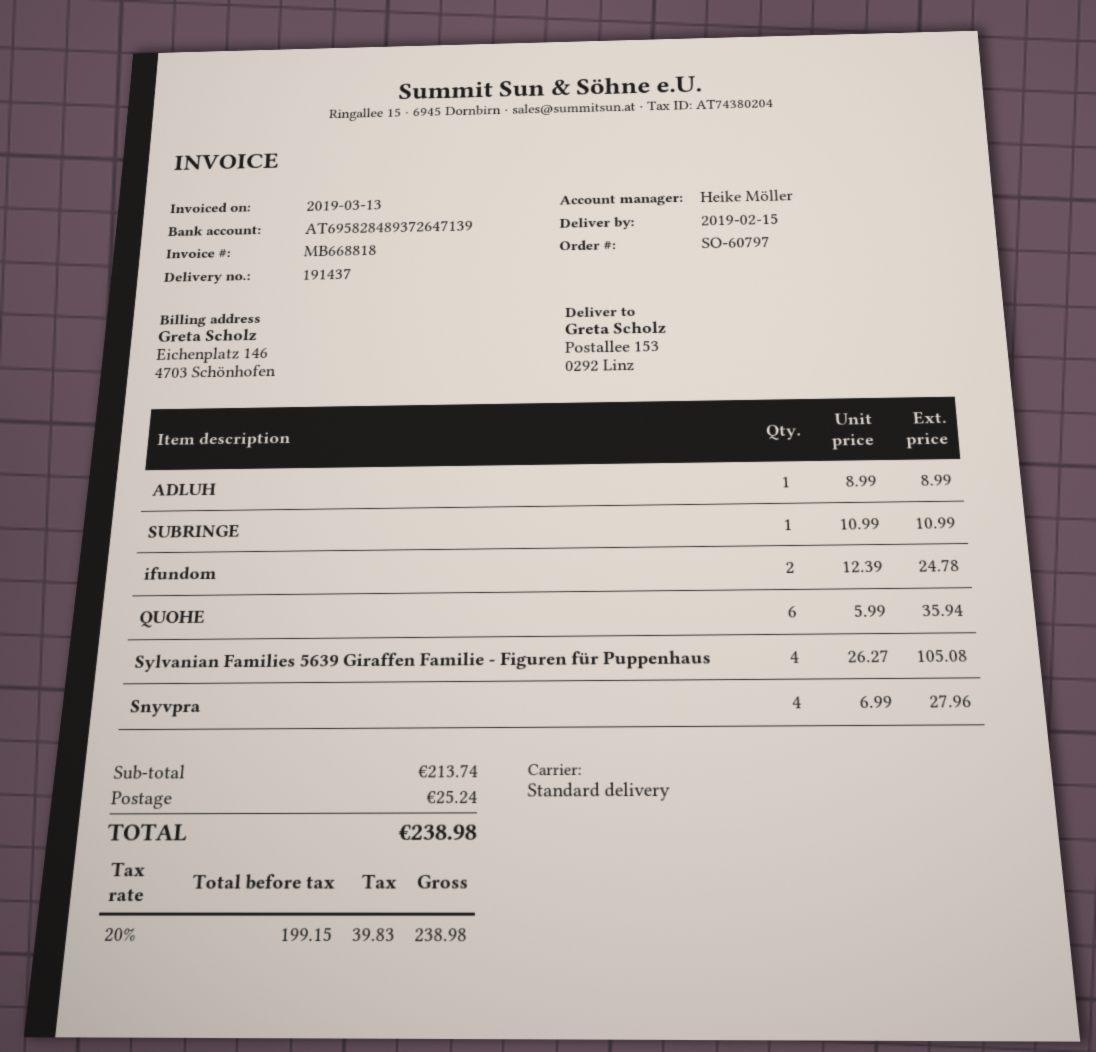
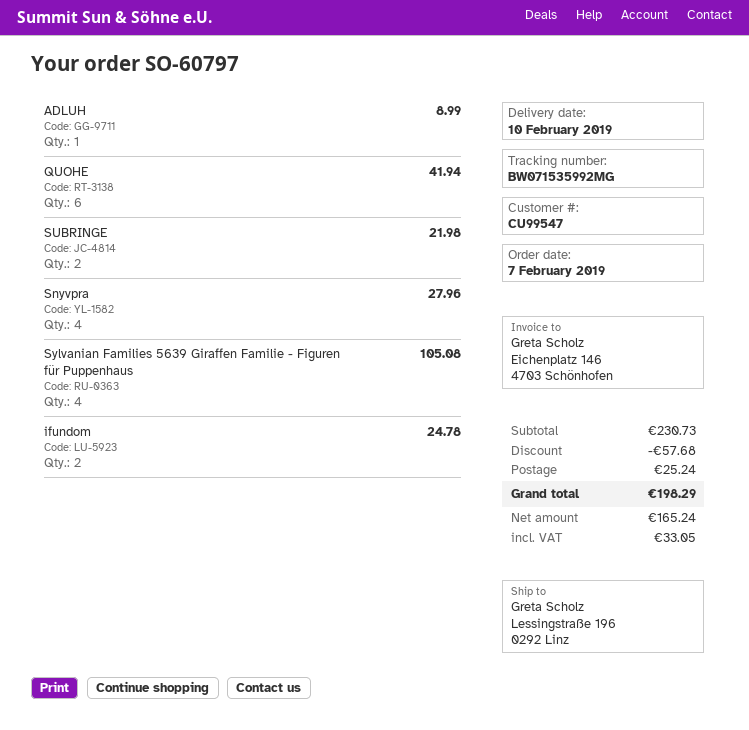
delivery date: 2019-02-15 -> 2019-02-10
ship to: Postallee 153, 0292 Linz -> Lessingstraße 196, 0292 Linz
SUBRINGE: 1 for 10.99 -> 2 for 21.98
QUOHE: 6 for 35.94 -> 6 for 41.94
subtotal: 213.74 -> 230.73
discount: none -> 57.68
net: 199.15 -> 165.24
tax: 39.83 -> 33.05
total: 238.98 -> 198.29

